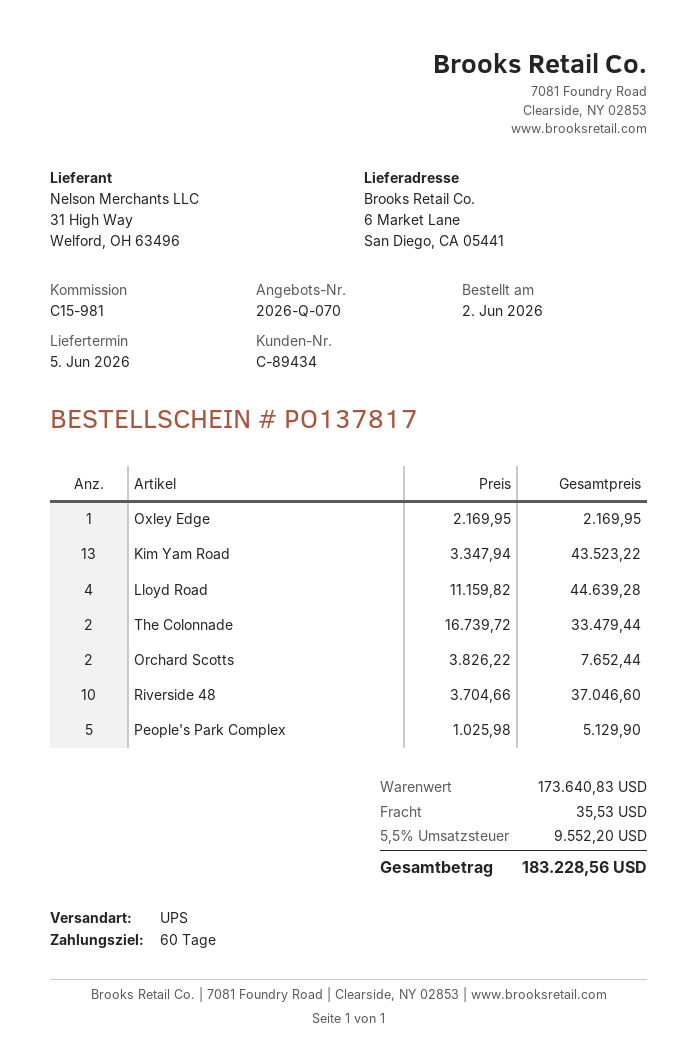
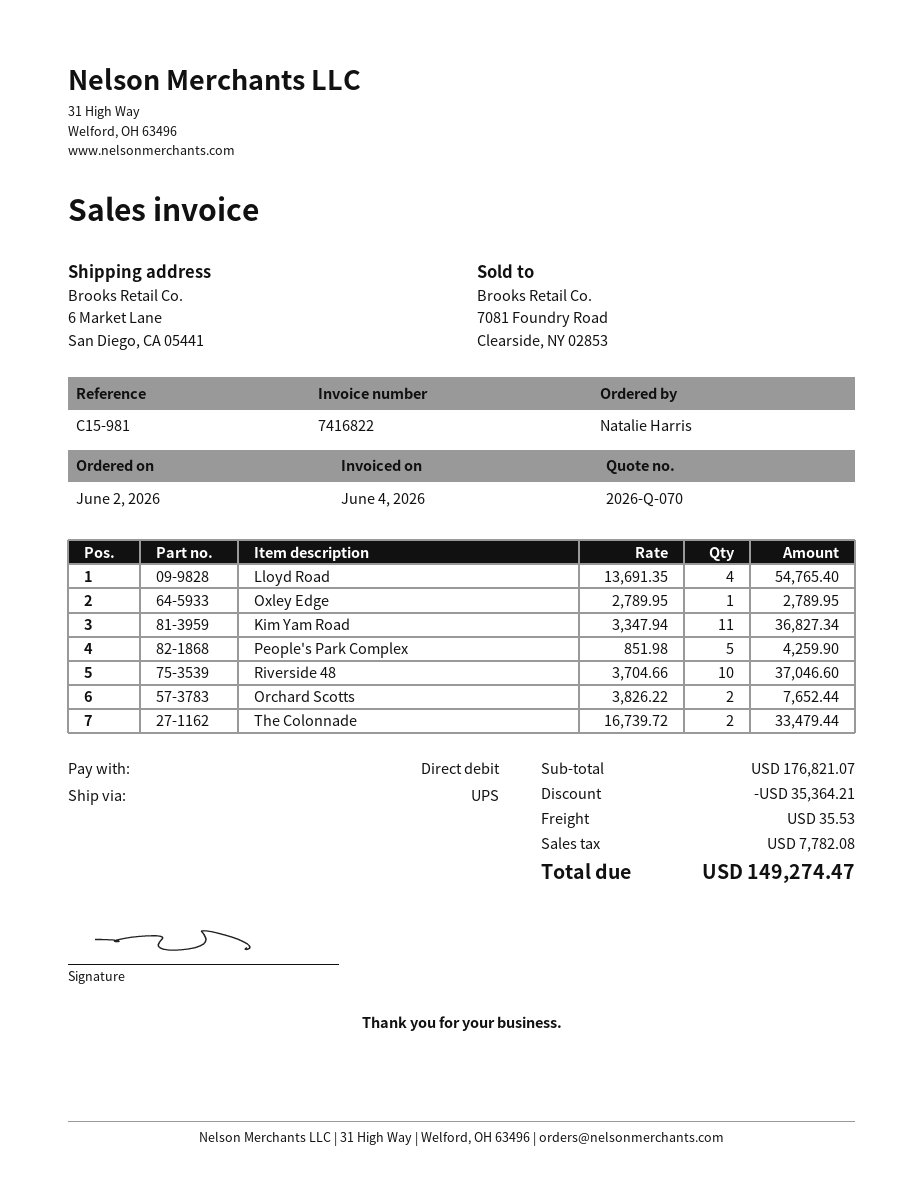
Oxley Edge: 1 x 2169.95 = 2169.95 -> 1 x 2789.95 = 2789.95
Kim Yam Road: 13 x 3347.94 = 43523.22 -> 11 x 3347.94 = 36827.34
Lloyd Road: 4 x 11159.82 = 44639.28 -> 4 x 13691.35 = 54765.40
People's Park Complex: 5 x 1025.98 = 5129.90 -> 5 x 851.98 = 4259.90
subtotal: 173640.83 -> 176821.07
discount: none -> 35364.21
tax: 9552.20 -> 7782.08
total: 183228.56 -> 149274.47

